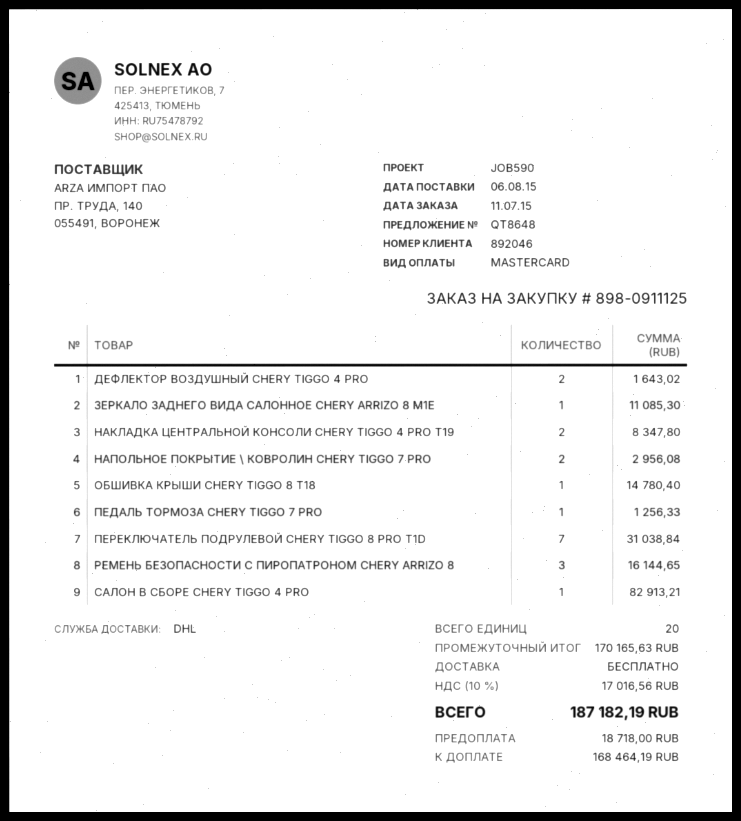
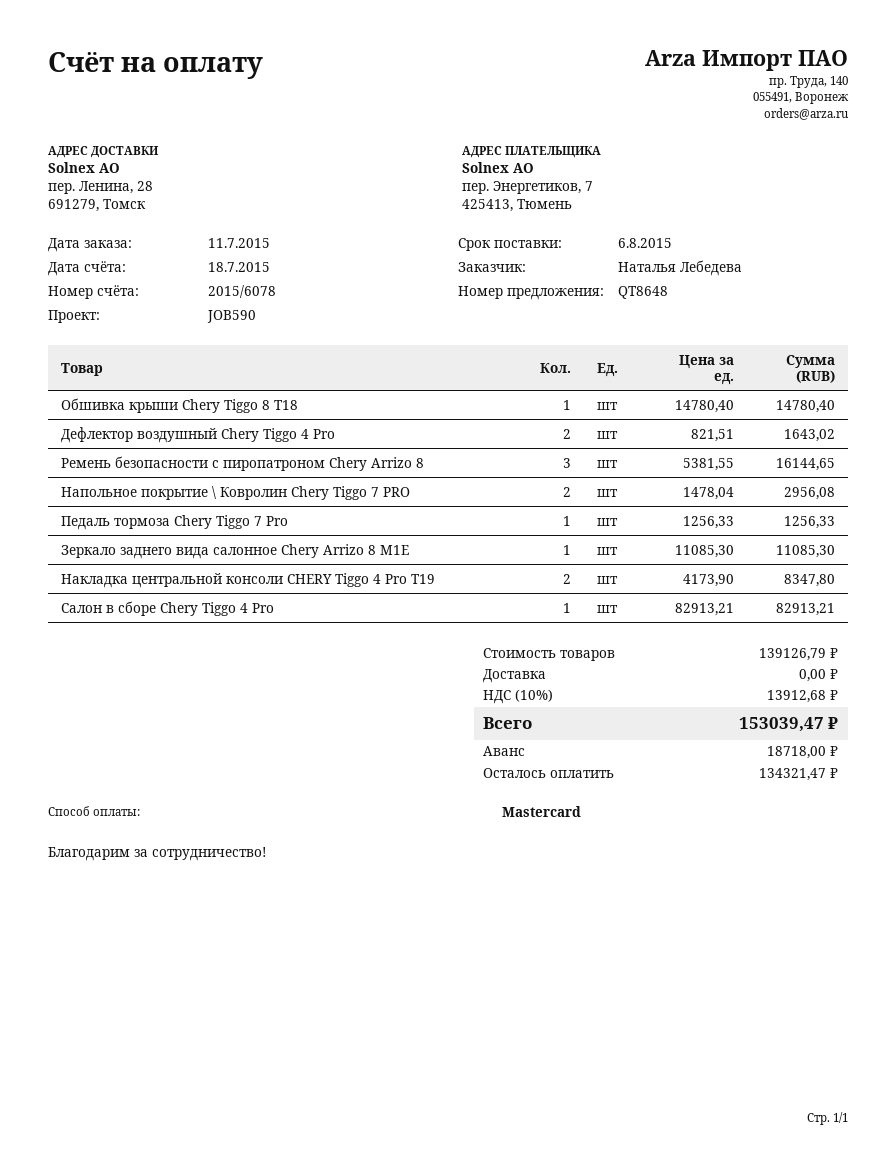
ПЕРЕКЛЮЧАТЕЛЬ ПОДРУЛЕВОЙ CHERY TIGGO 8 PRO T1D: 7 for 31038.84 -> none
subtotal: 170165.63 -> 139126.79
tax: 10% = 17016.56 -> 10% = 13912.68
total: 187182.19 -> 153039.47
balance: 168464.19 -> 134321.47

